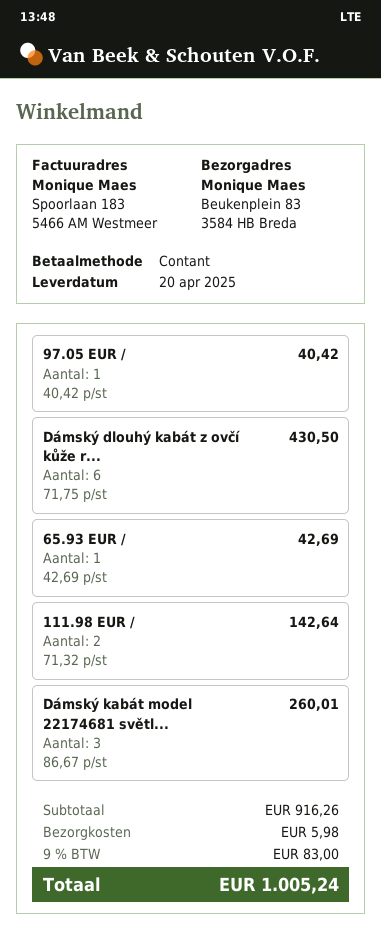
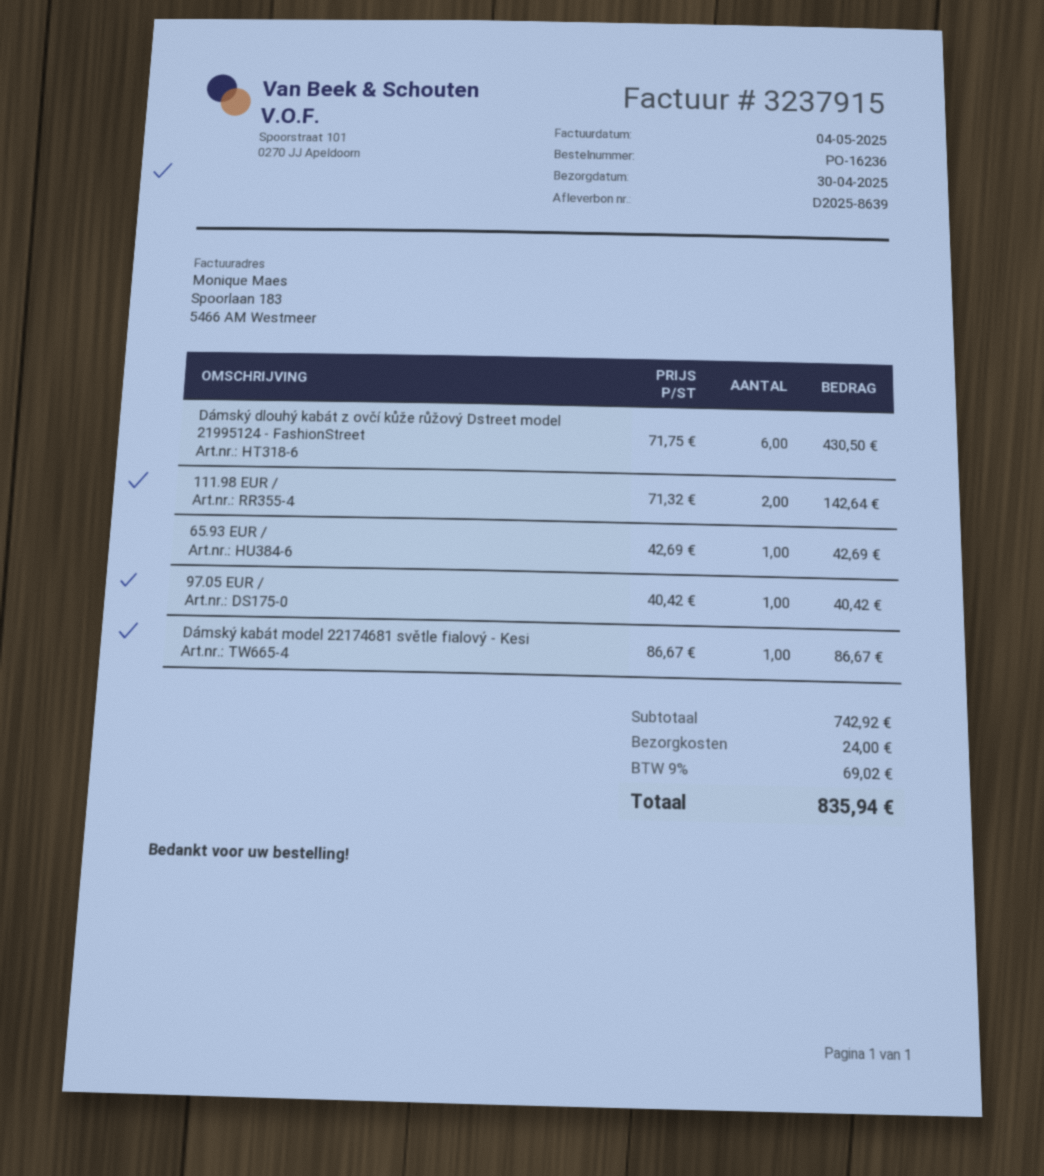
delivery date: 2025-04-20 -> 2025-04-30
Dámský kabát model 22174681 světl...: 3 x 86.67 = 260.01 -> 1 x 86.67 = 86.67
subtotal: 916.26 -> 742.92
shipping: 5.98 -> 24.00
tax: 9% = 83.00 -> 9% = 69.02
total: 1005.24 -> 835.94

